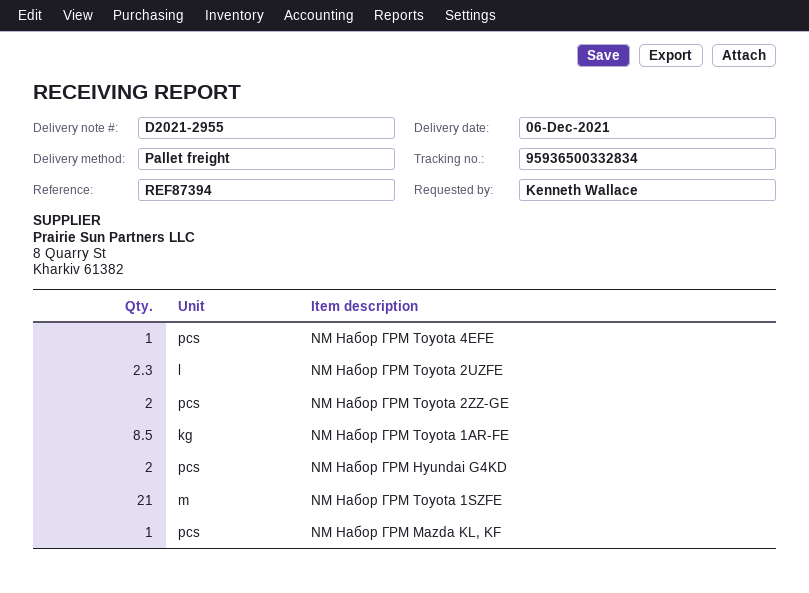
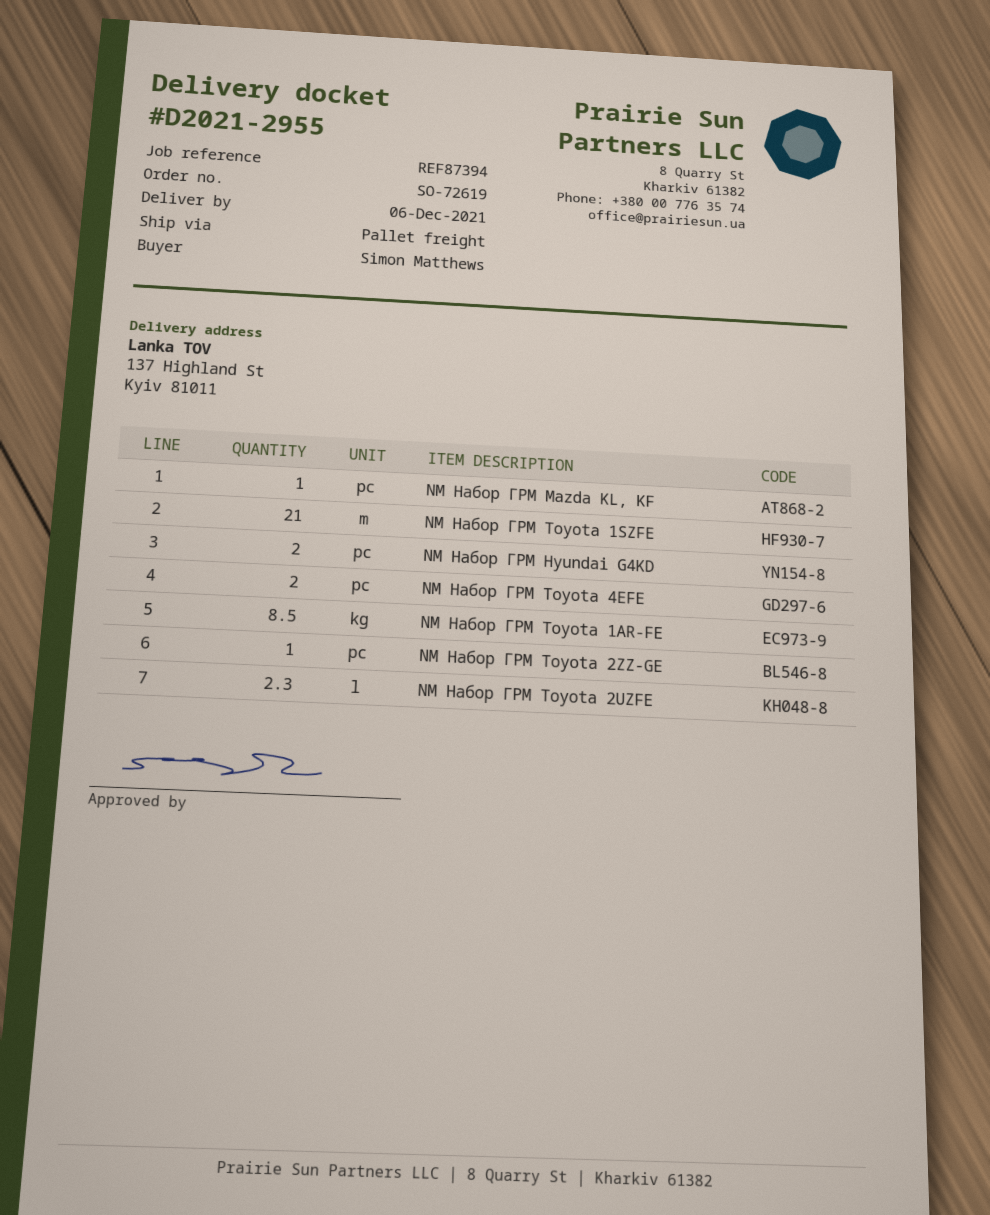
ordered by: Kenneth Wallace -> Simon Matthews
NM Набор ГРМ Toyota 4EFE: 1 -> 2
NM Набор ГРМ Toyota 2ZZ-GE: 2 -> 1

